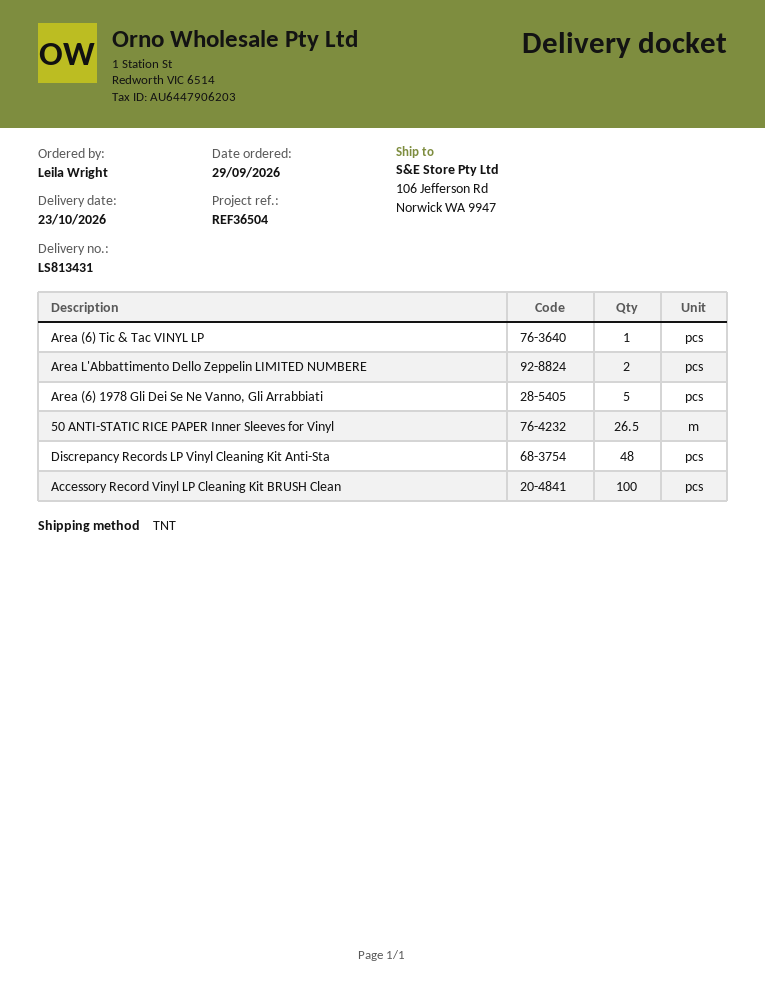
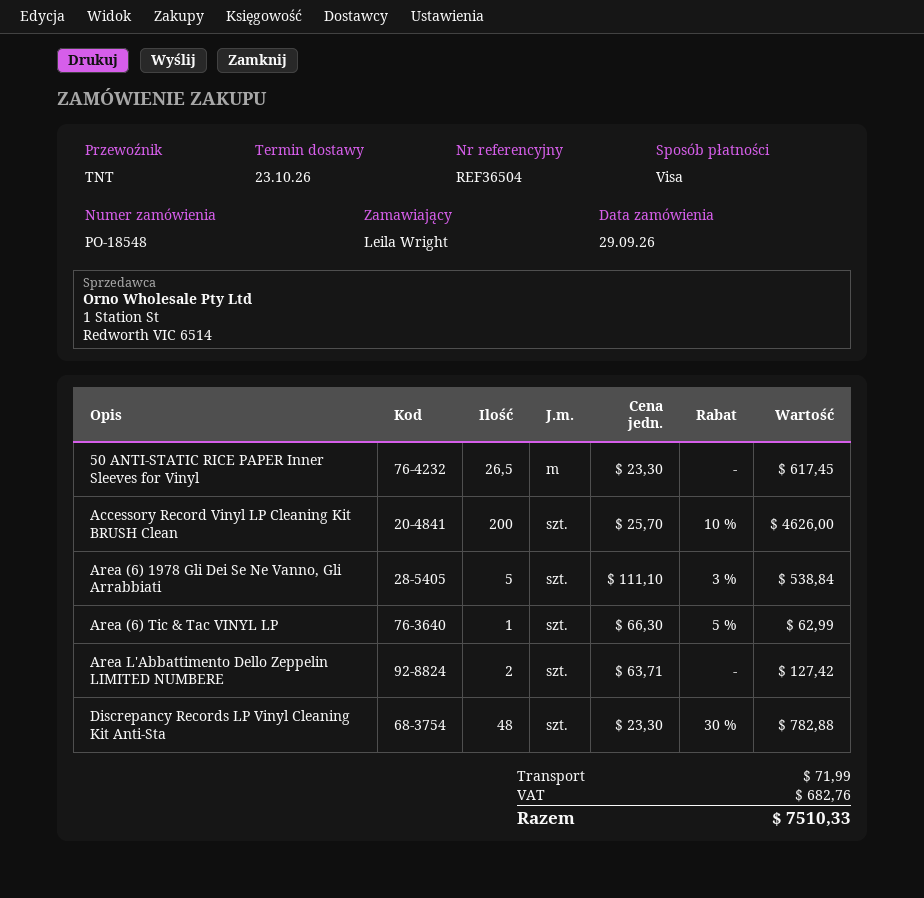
Accessory Record Vinyl LP Cleaning Kit BRUSH Clean: 100 -> 200

